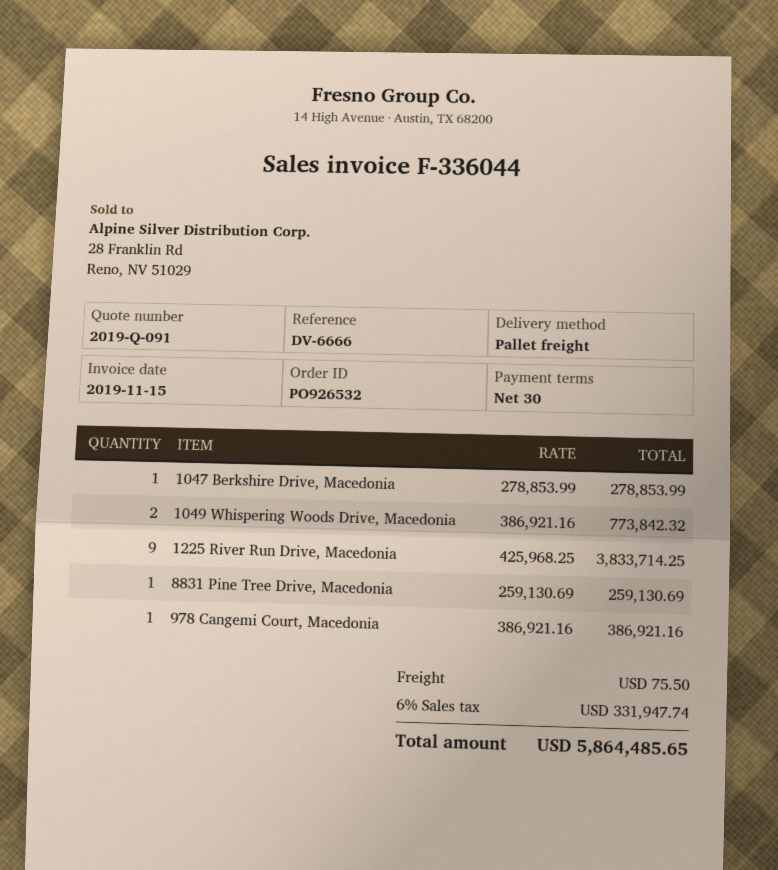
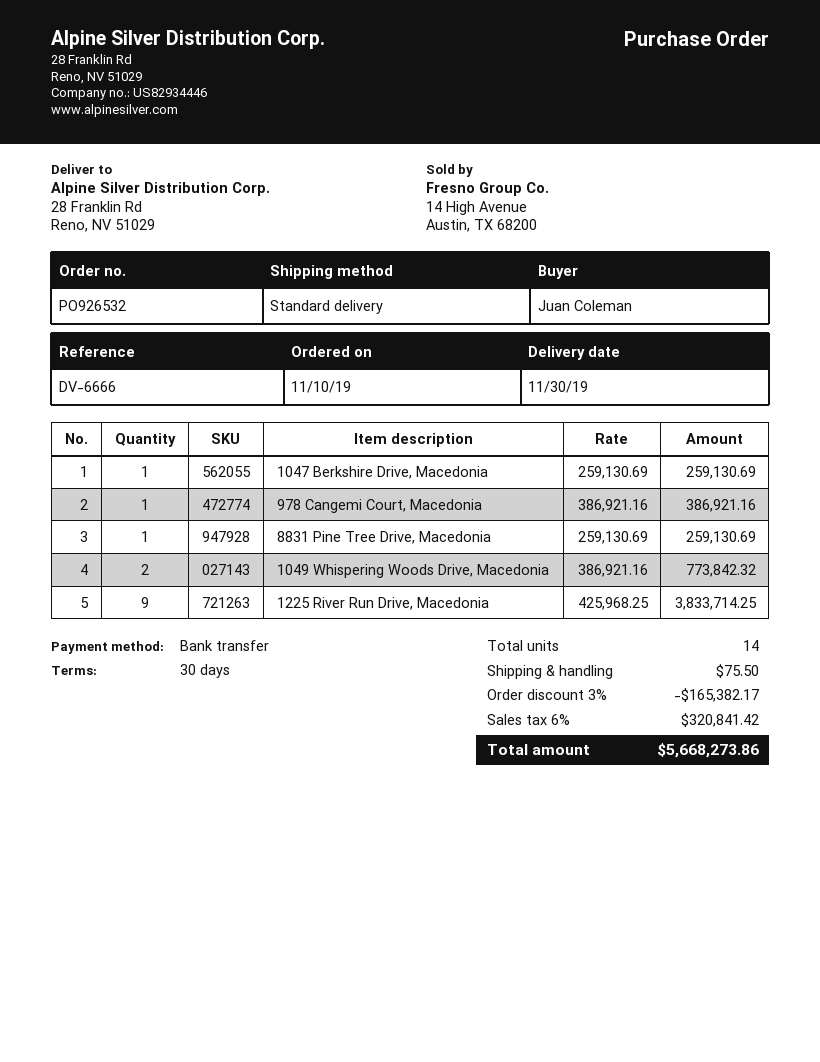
shipping method: pallet freight -> standard
1047 Berkshire Drive, Macedonia: 1 x 278853.99 = 278853.99 -> 1 x 259130.69 = 259130.69
discount: none -> 3% = 165382.17
tax: 6% = 331947.74 -> 6% = 320841.42
total: 5864485.65 -> 5668273.86

